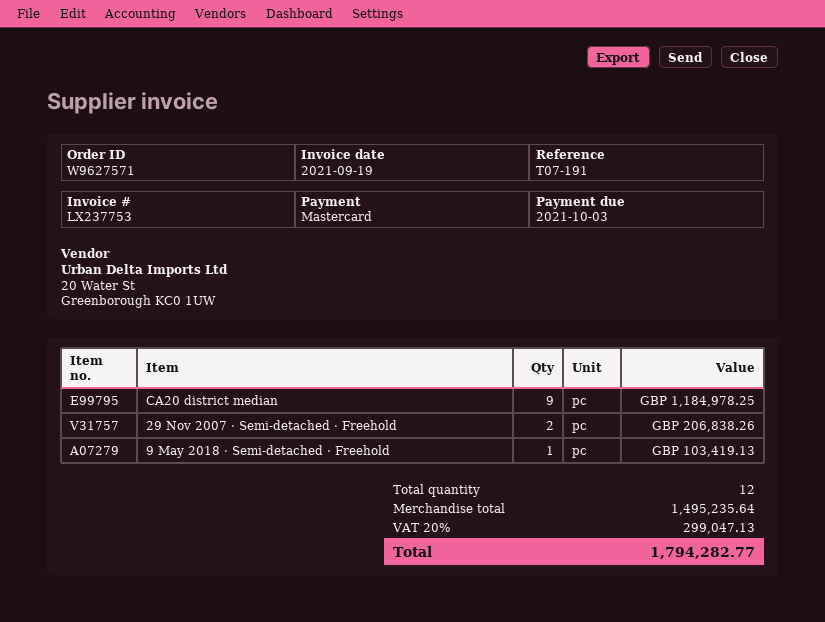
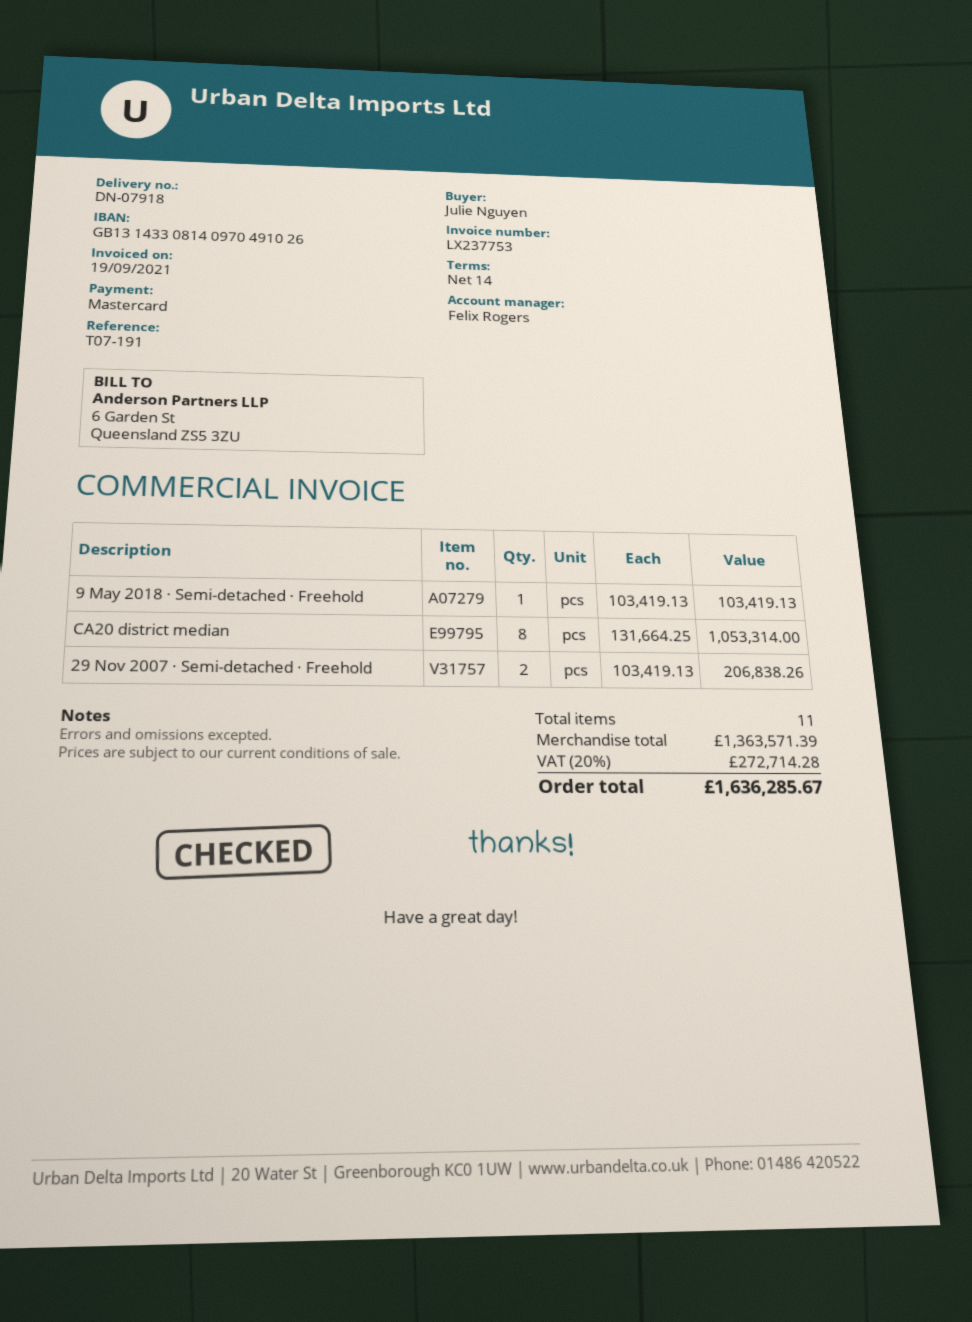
CA20 district median: 9 for 1184978.25 -> 8 for 1053314.00
total quantity: 12 -> 11
subtotal: 1495235.64 -> 1363571.39
tax: 20% = 299047.13 -> 20% = 272714.28
total: 1794282.77 -> 1636285.67

